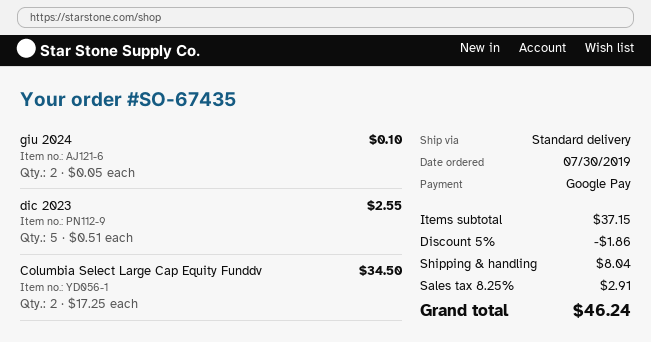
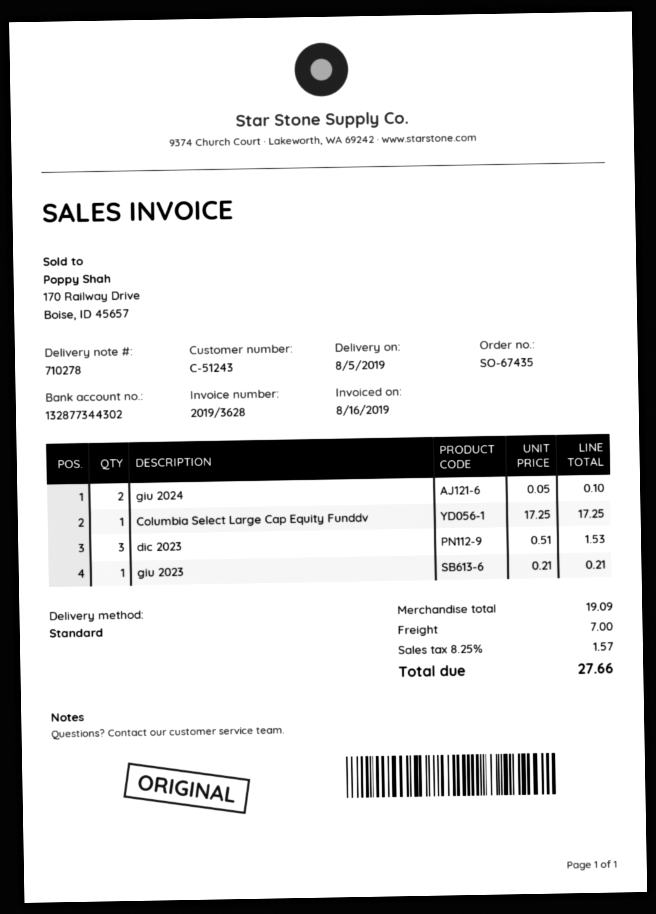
dic 2023: 5 x 0.51 = 2.55 -> 3 x 0.51 = 1.53
Columbia Select Large Cap Equity Funddv: 2 x 17.25 = 34.50 -> 1 x 17.25 = 17.25
giu 2023: none -> 1 x 0.21 = 0.21
subtotal: 37.15 -> 19.09
discount: 5% = 1.86 -> none
shipping: 8.04 -> 7.00
tax: 8.25% = 2.91 -> 8.25% = 1.57
total: 46.24 -> 27.66

